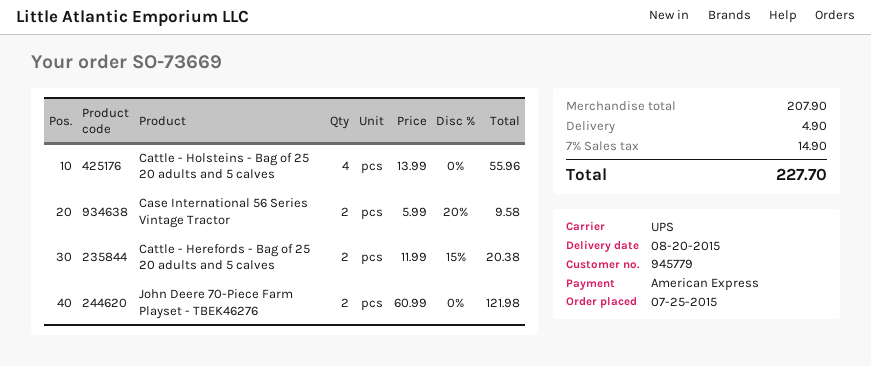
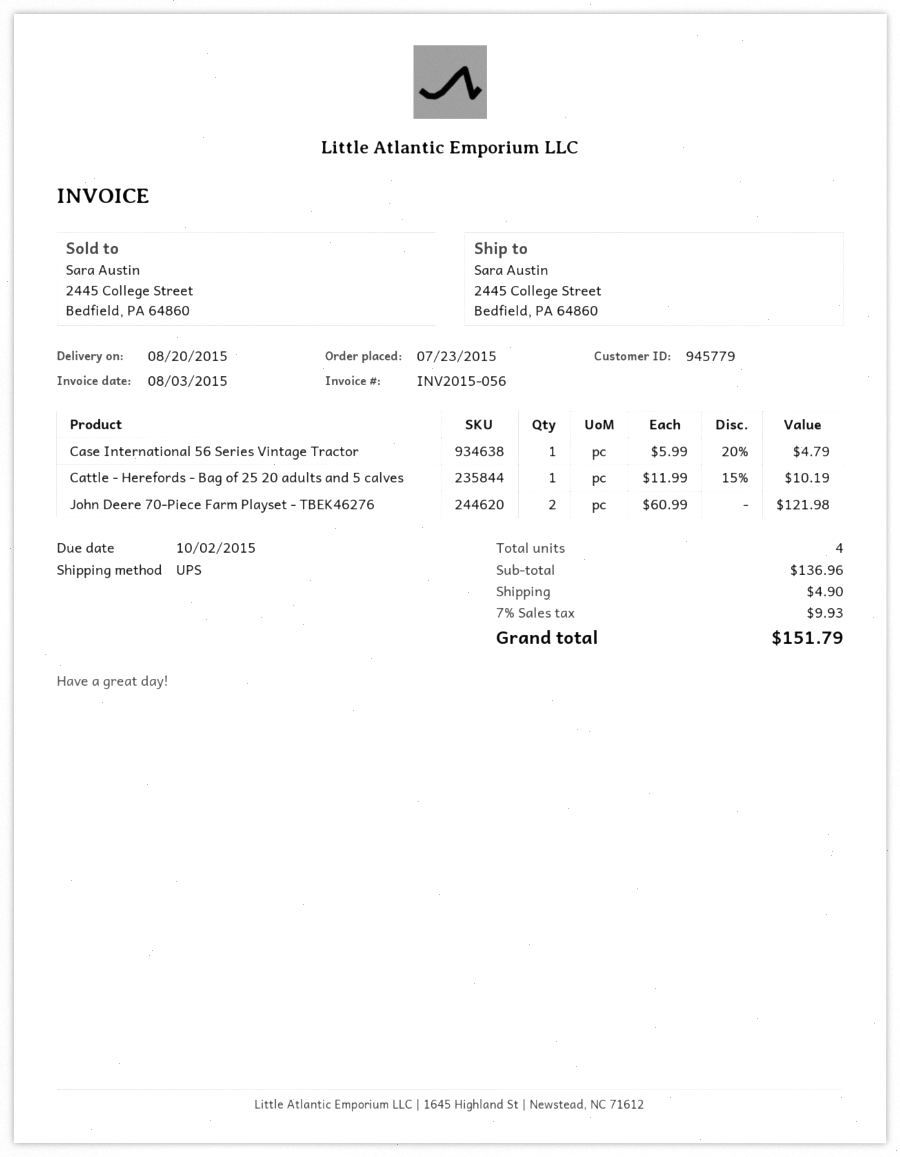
order date: 2015-07-25 -> 2015-07-23
Cattle - Holsteins - Bag of 25 20 adults and 5 calves: 4 x 13.99 = 55.96 -> none
Case International 56 Series Vintage Tractor: 2 x 5.99 - 20% = 9.58 -> 1 x 5.99 - 20% = 4.79
Cattle - Herefords - Bag of 25 20 adults and 5 calves: 2 x 11.99 - 15% = 20.38 -> 1 x 11.99 - 15% = 10.19
subtotal: 207.90 -> 136.96
tax: 7% = 14.90 -> 7% = 9.93
total: 227.70 -> 151.79

